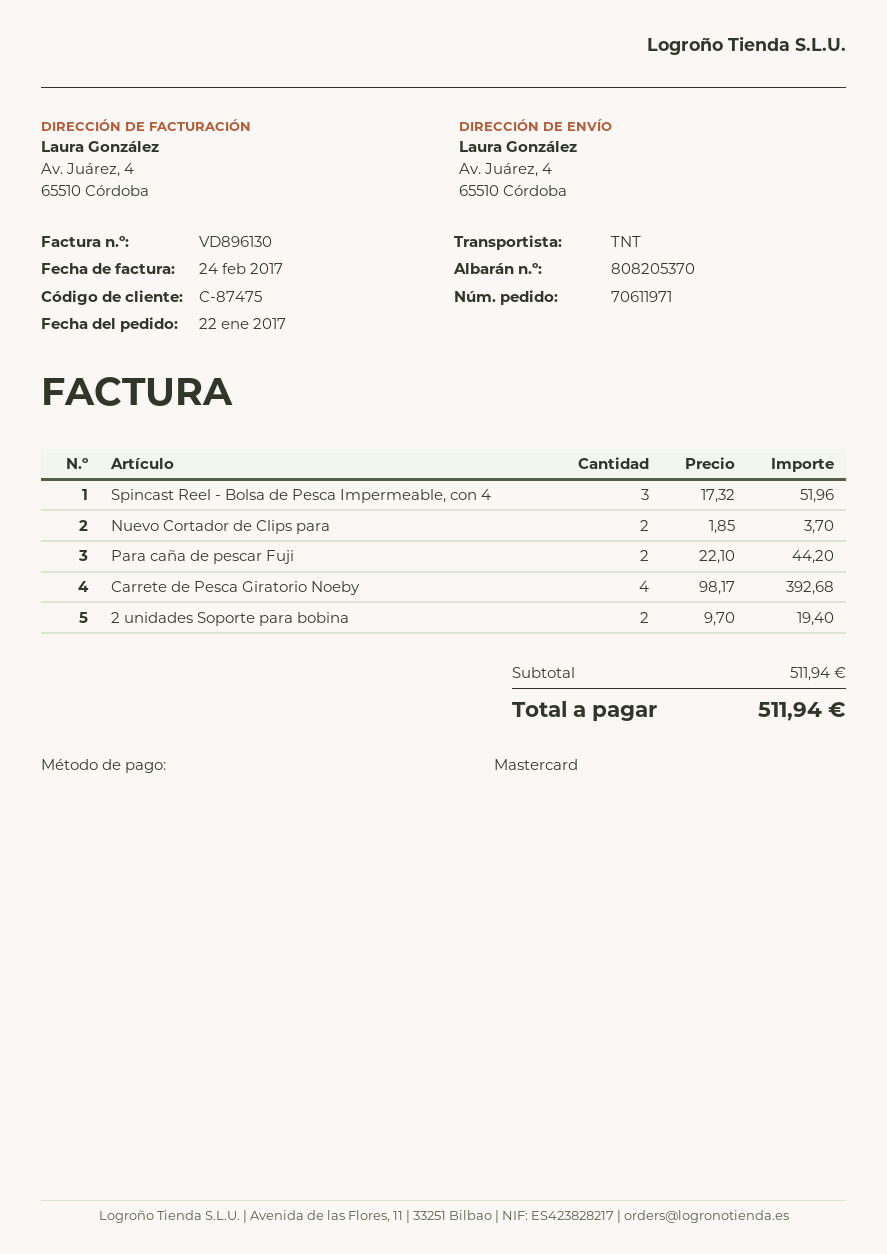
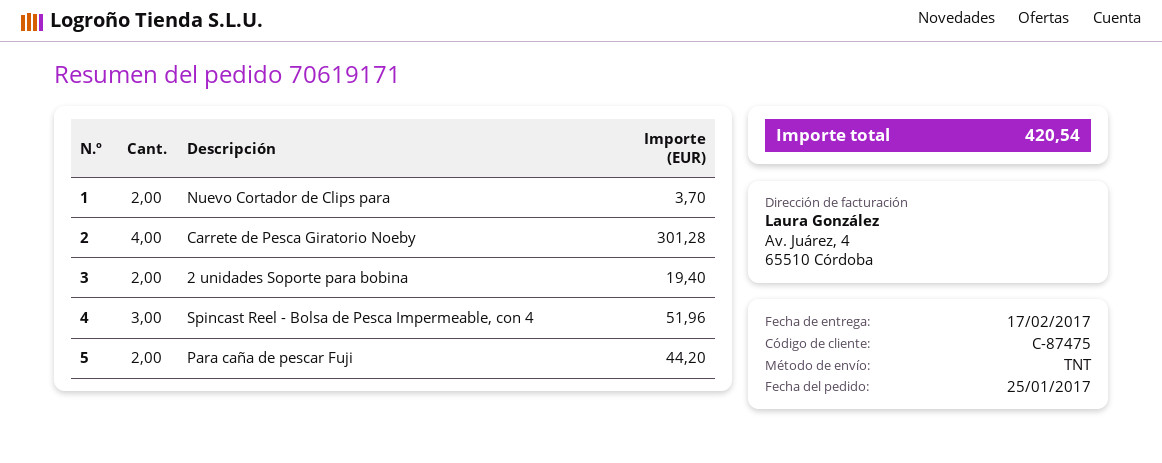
order number: 70611971 -> 70619171
order date: 2017-01-22 -> 2017-01-25
Carrete de Pesca Giratorio Noeby: 4 for 392.68 -> 4 for 301.28
total: 511.94 -> 420.54

